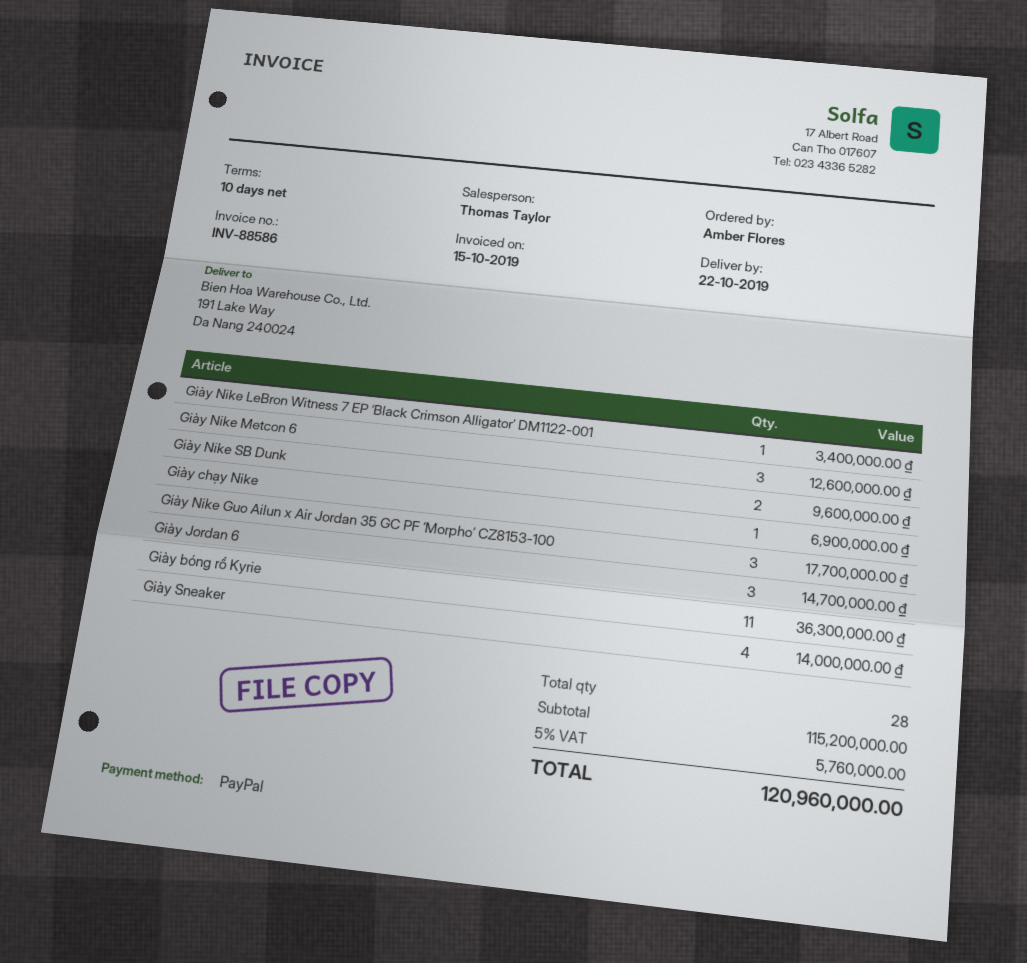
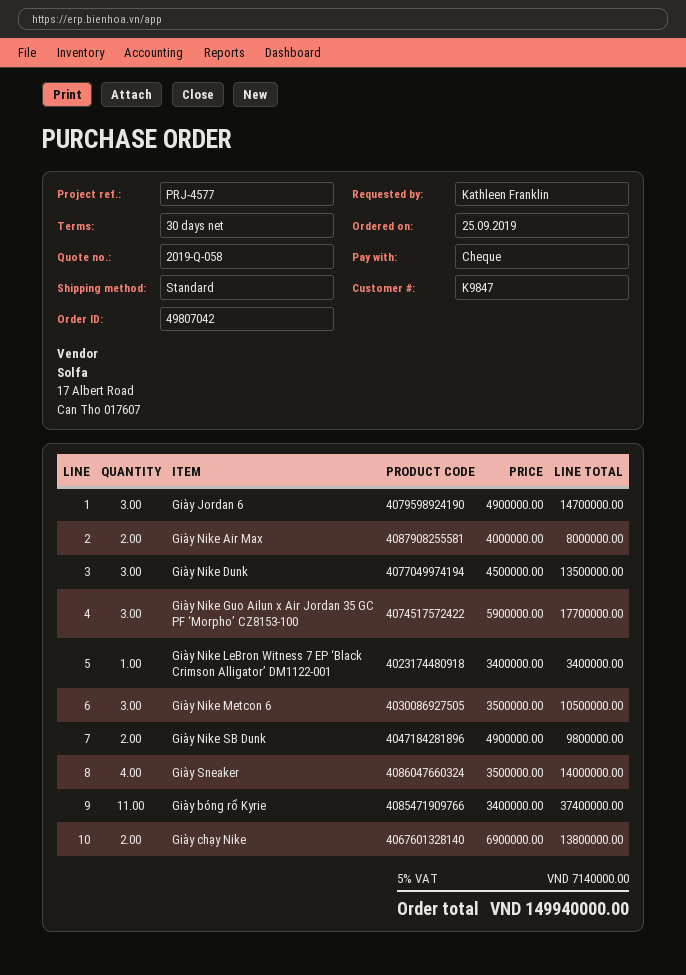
payment terms: 10 days -> 30 days
ordered by: Amber Flores -> Kathleen Franklin
payment method: PayPal -> cheque
Giày Nike Metcon 6: 3 for 12600000.00 -> 3 for 10500000.00
Giày Nike SB Dunk: 2 for 9600000.00 -> 2 for 9800000.00
Giày chạy Nike: 1 for 6900000.00 -> 2 for 13800000.00
Giày bóng rổ Kyrie: 11 for 36300000.00 -> 11 for 37400000.00
Giày Nike Air Max: none -> 2 for 8000000.00
Giày Nike Dunk: none -> 3 for 13500000.00
tax: 5% = 5760000.00 -> 5% = 7140000.00
total: 120960000.00 -> 149940000.00

